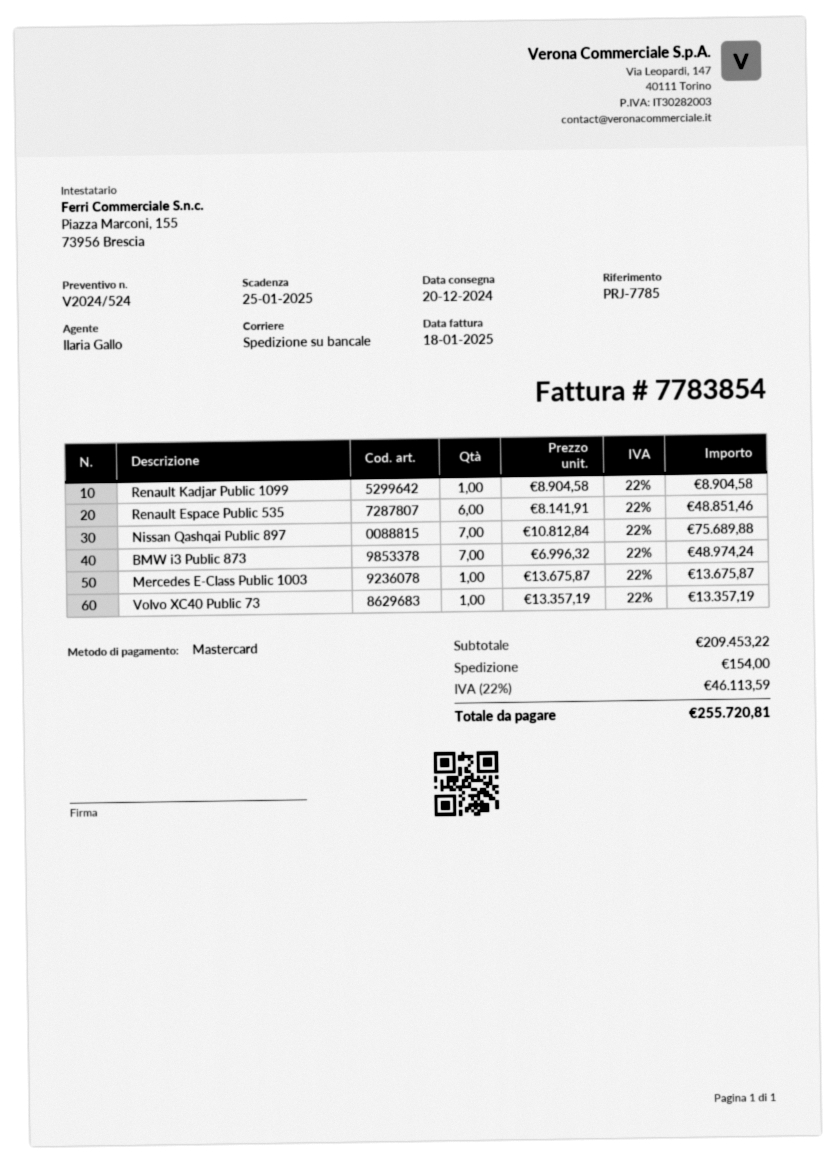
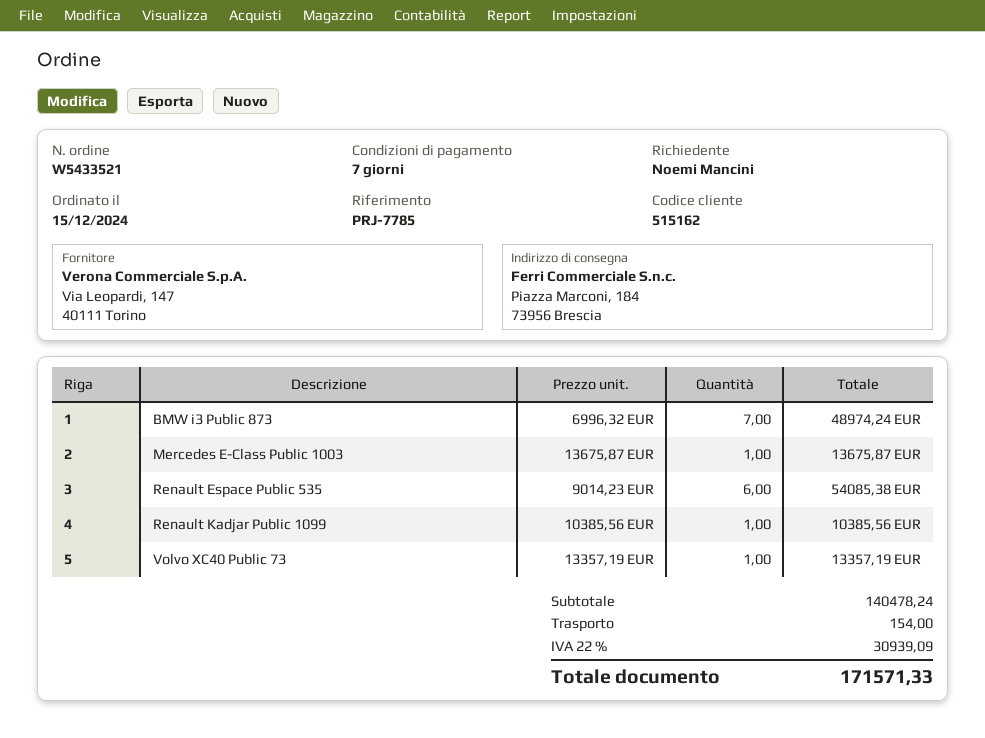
Renault Kadjar Public 1099: 1 x 8904.58 = 8904.58 -> 1 x 10385.56 = 10385.56
Renault Espace Public 535: 6 x 8141.91 = 48851.46 -> 6 x 9014.23 = 54085.38
Nissan Qashqai Public 897: 7 x 10812.84 = 75689.88 -> none
subtotal: 209453.22 -> 140478.24
tax: 22% = 46113.59 -> 22% = 30939.09
total: 255720.81 -> 171571.33

